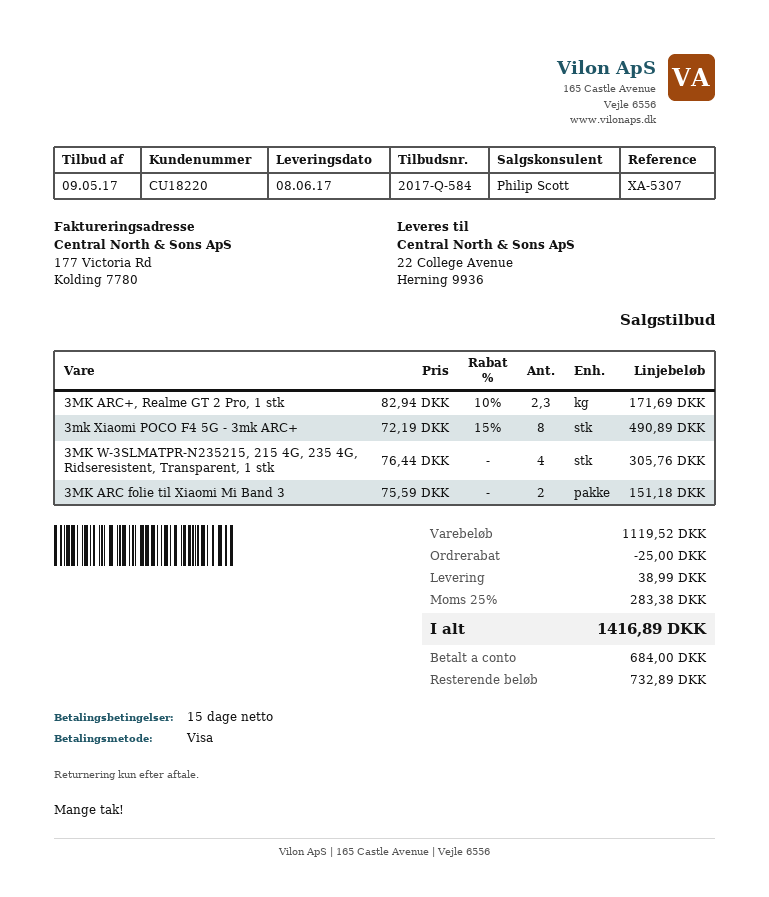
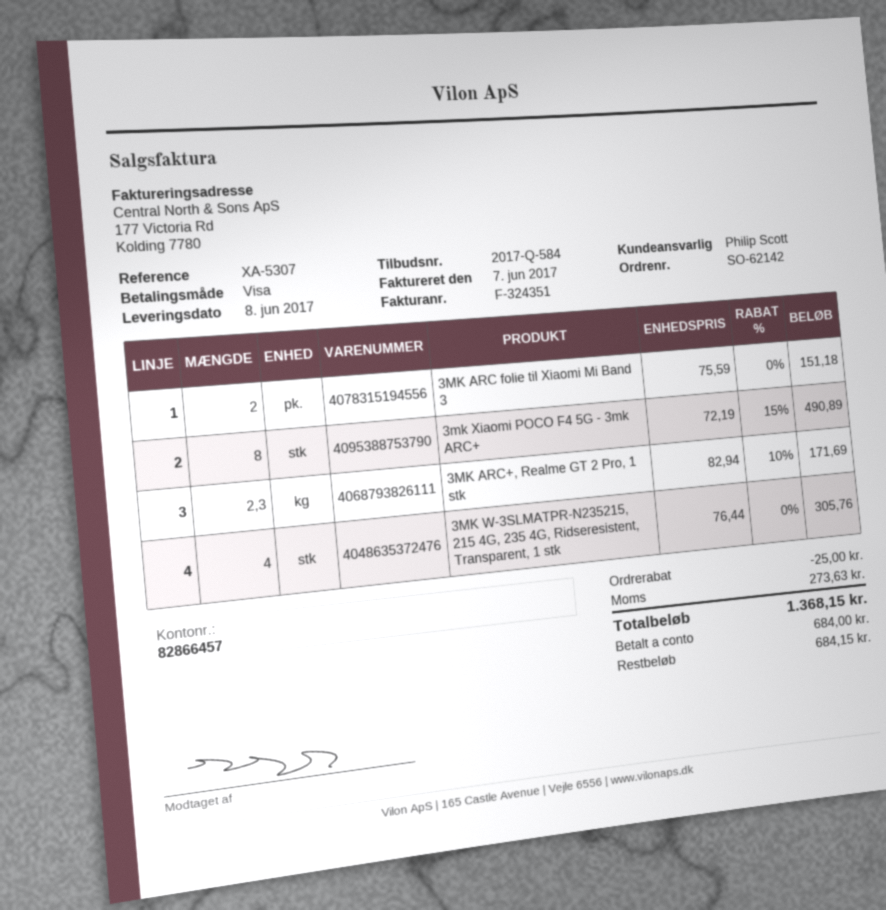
shipping: 38.99 -> none
tax: 283.38 -> 273.63
total: 1416.89 -> 1368.15
balance: 732.89 -> 684.15

